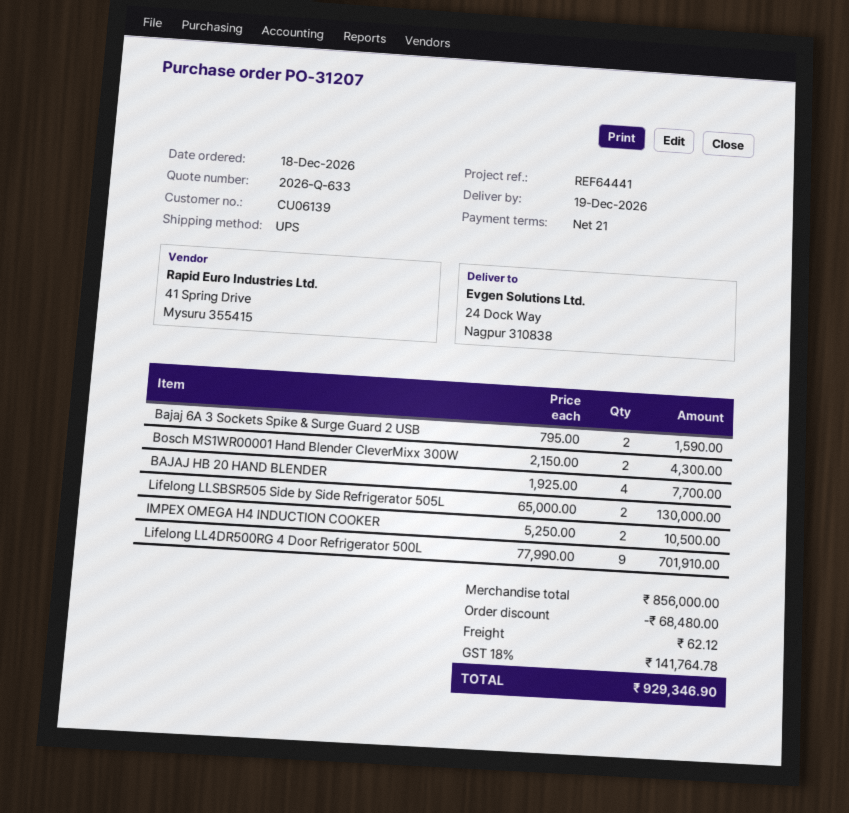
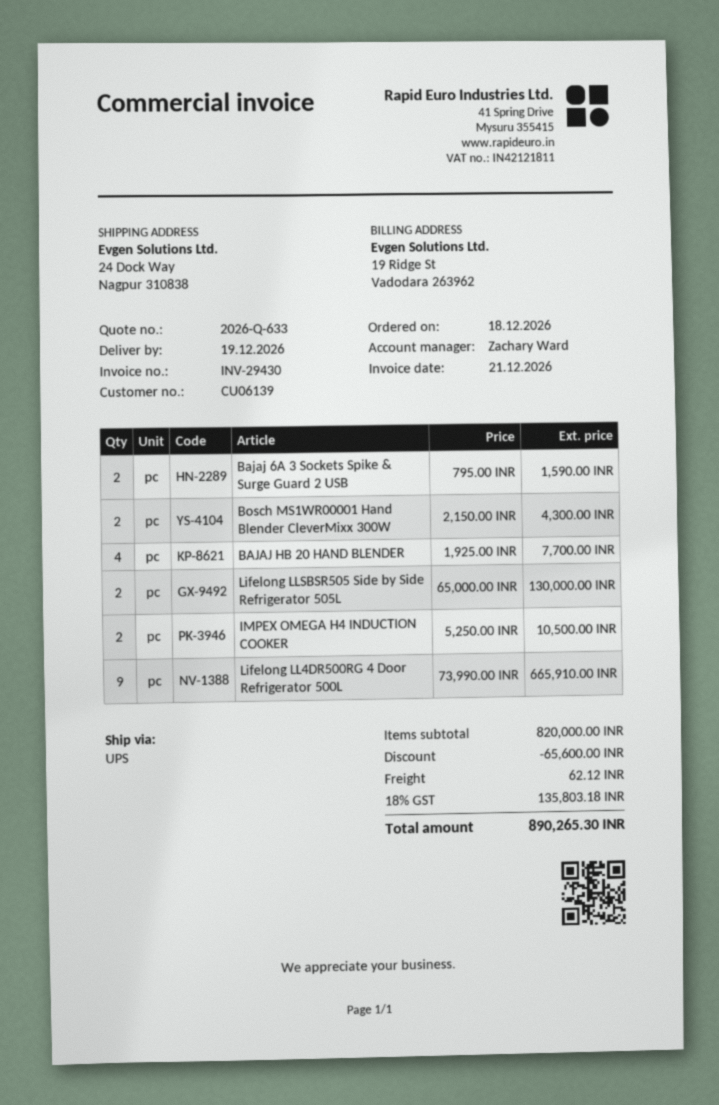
Lifelong LL4DR500RG 4 Door Refrigerator 500L: 9 x 77990.00 = 701910.00 -> 9 x 73990.00 = 665910.00
subtotal: 856000.00 -> 820000.00
discount: 68480.00 -> 65600.00
tax: 18% = 141764.78 -> 18% = 135803.18
total: 929346.90 -> 890265.30

